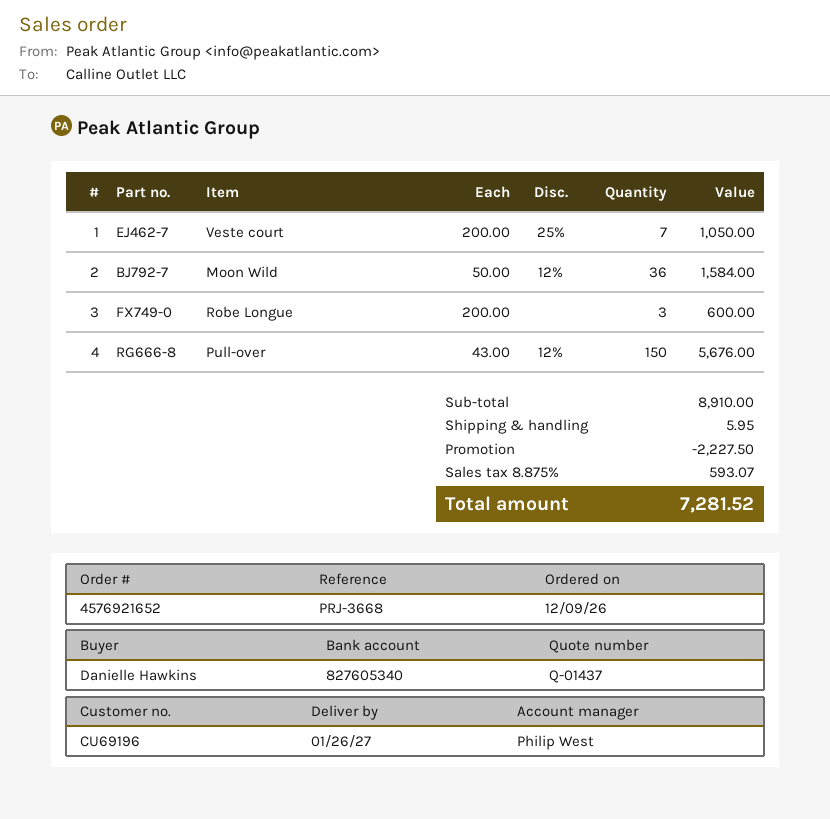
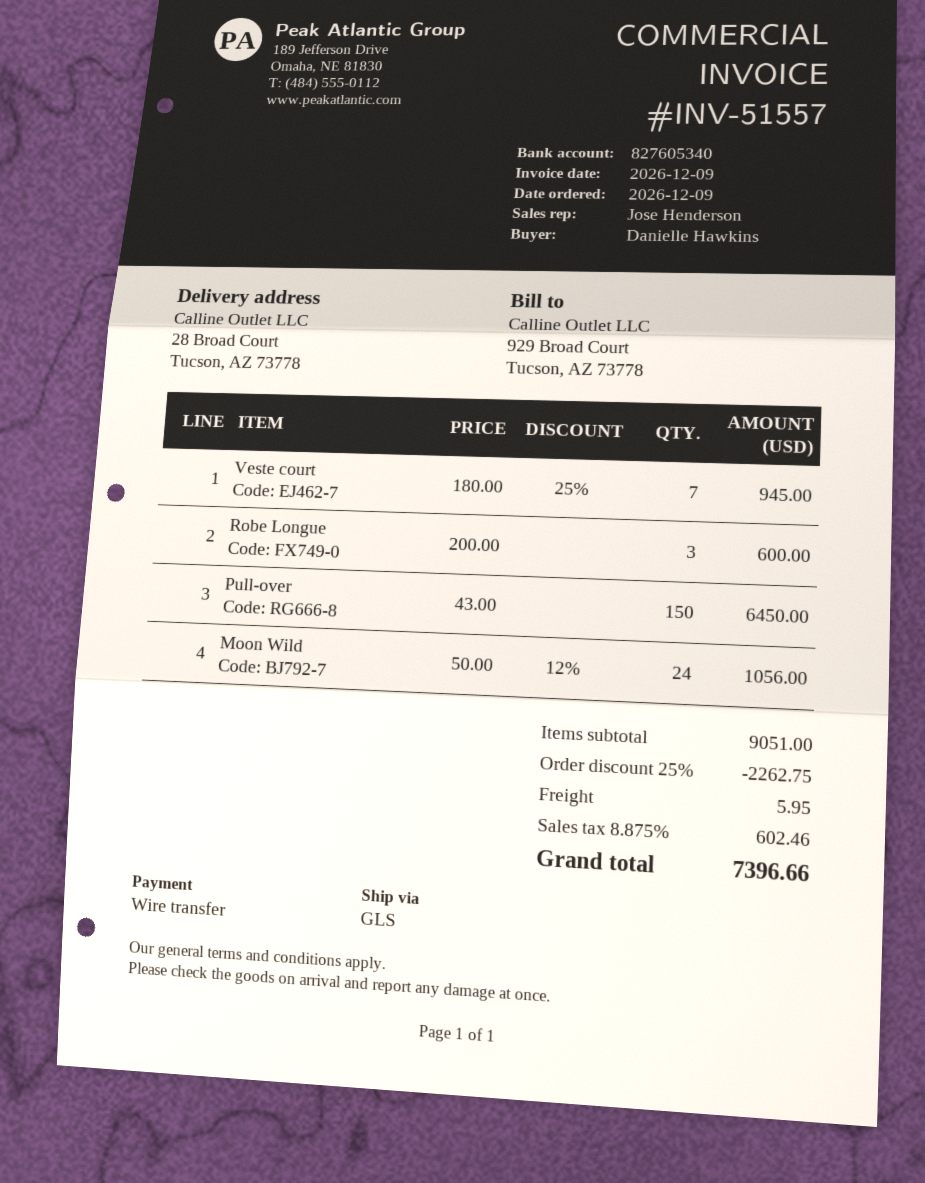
sales rep: Philip West -> Jose Henderson
Veste court: 7 x 200.00 - 25% = 1050.00 -> 7 x 180.00 - 25% = 945.00
Moon Wild: 36 x 50.00 - 12% = 1584.00 -> 24 x 50.00 - 12% = 1056.00
Pull-over: 150 x 43.00 - 12% = 5676.00 -> 150 x 43.00 = 6450.00
subtotal: 8910.00 -> 9051.00
discount: 2227.50 -> 2262.75
tax: 8.875% = 593.07 -> 8.875% = 602.46
total: 7281.52 -> 7396.66

